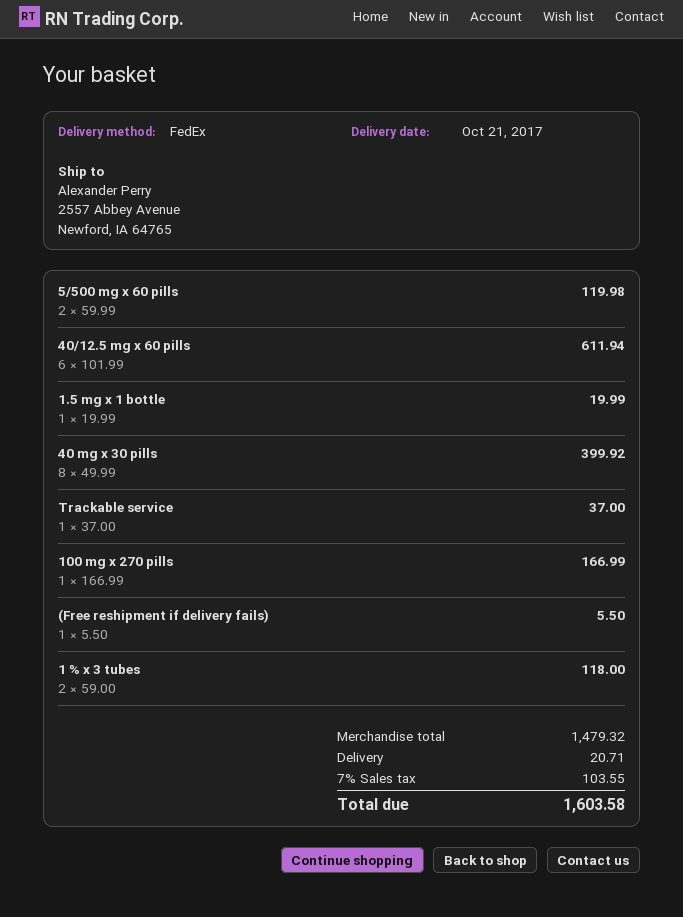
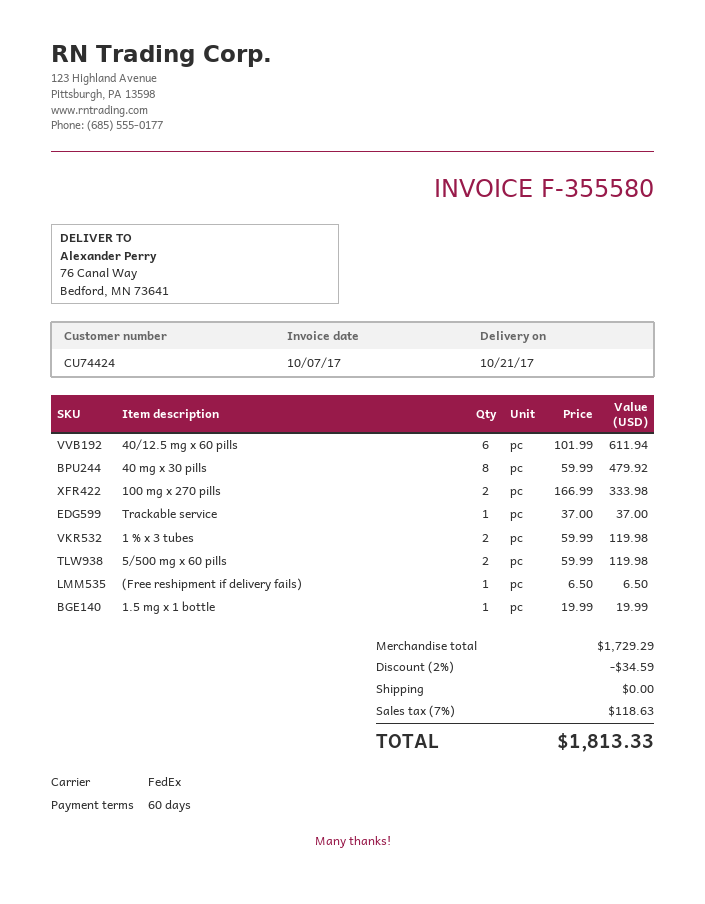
ship to: 2557 Abbey Avenue, Newford, IA 64765 -> 76 Canal Way, Bedford, MN 73641
40 mg x 30 pills: 8 x 49.99 = 399.92 -> 8 x 59.99 = 479.92
100 mg x 270 pills: 1 x 166.99 = 166.99 -> 2 x 166.99 = 333.98
(Free reshipment if delivery fails): 1 x 5.50 = 5.50 -> 1 x 6.50 = 6.50
1 % x 3 tubes: 2 x 59.00 = 118.00 -> 2 x 59.99 = 119.98
subtotal: 1479.32 -> 1729.29
discount: none -> 2% = 34.59
shipping: 20.71 -> 0.00
tax: 7% = 103.55 -> 7% = 118.63
total: 1603.58 -> 1813.33

